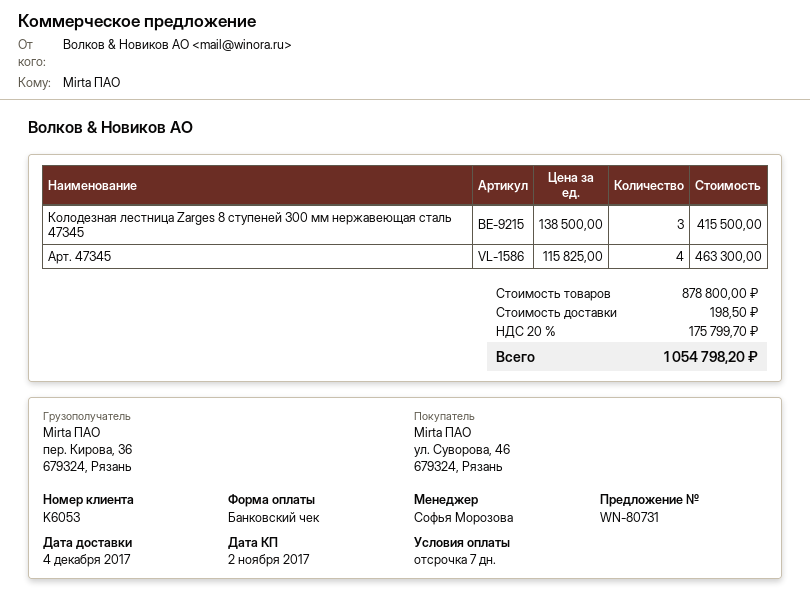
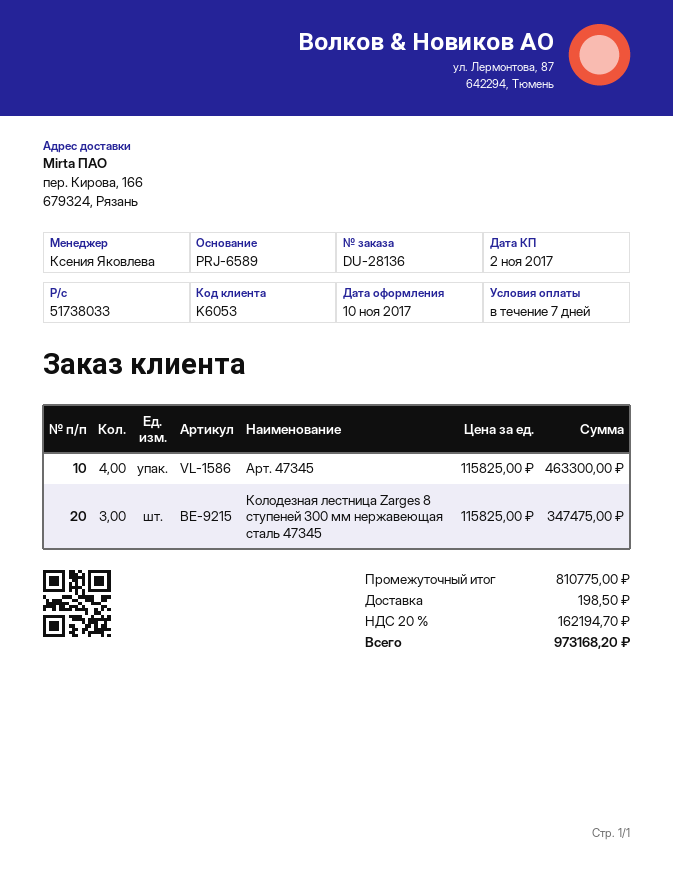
sales rep: Софья Морозова -> Ксения Яковлева
ship to: пер. Кирова, 36, 679324, Рязань -> пер. Кирова, 166, 679324, Рязань
Колодезная лестница Zarges 8 ступеней 300 мм нержавеющая сталь 47345: 3 x 138500.00 = 415500.00 -> 3 x 115825.00 = 347475.00
subtotal: 878800.00 -> 810775.00
tax: 20% = 175799.70 -> 20% = 162194.70
total: 1054798.20 -> 973168.20

